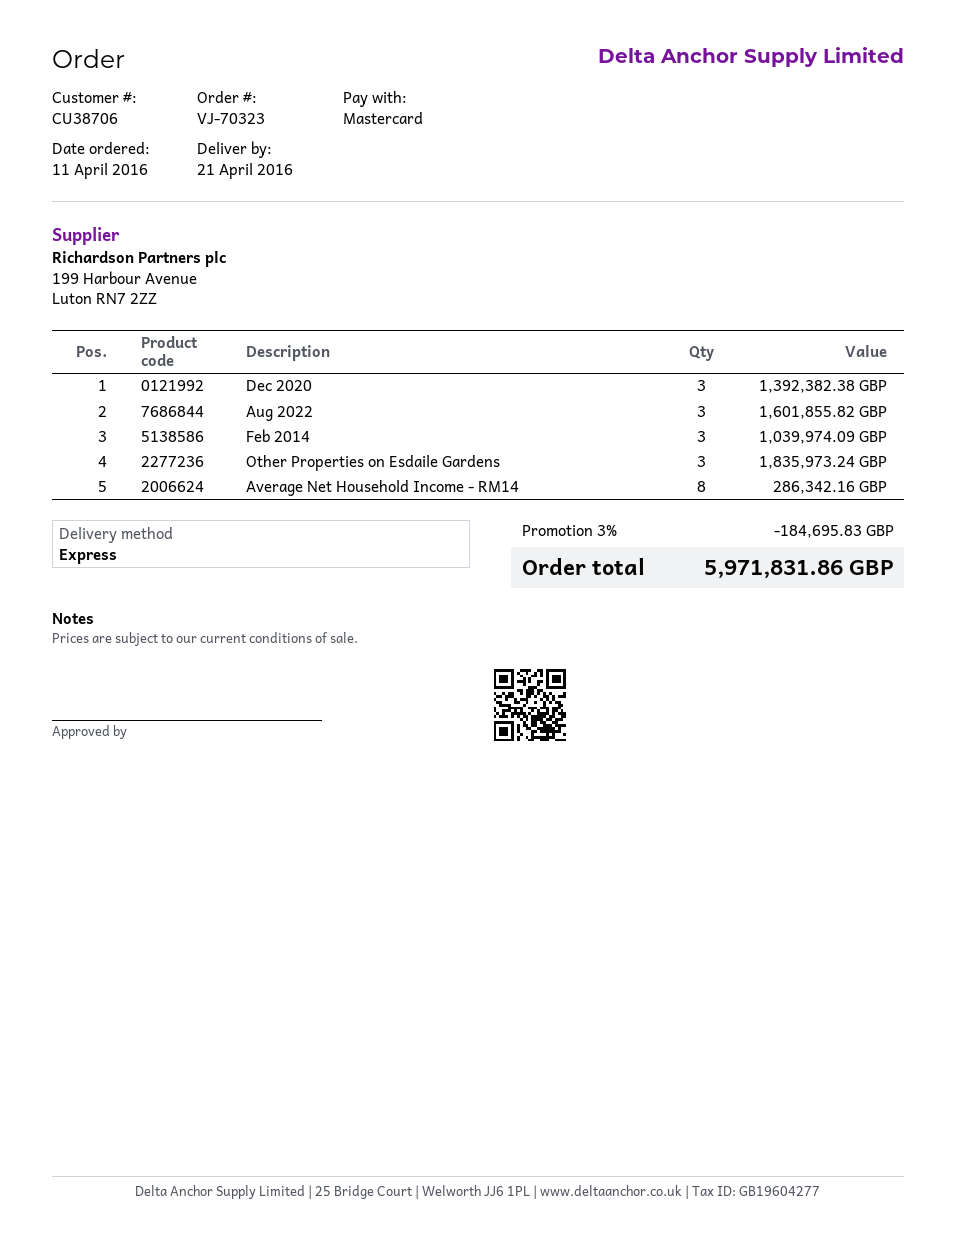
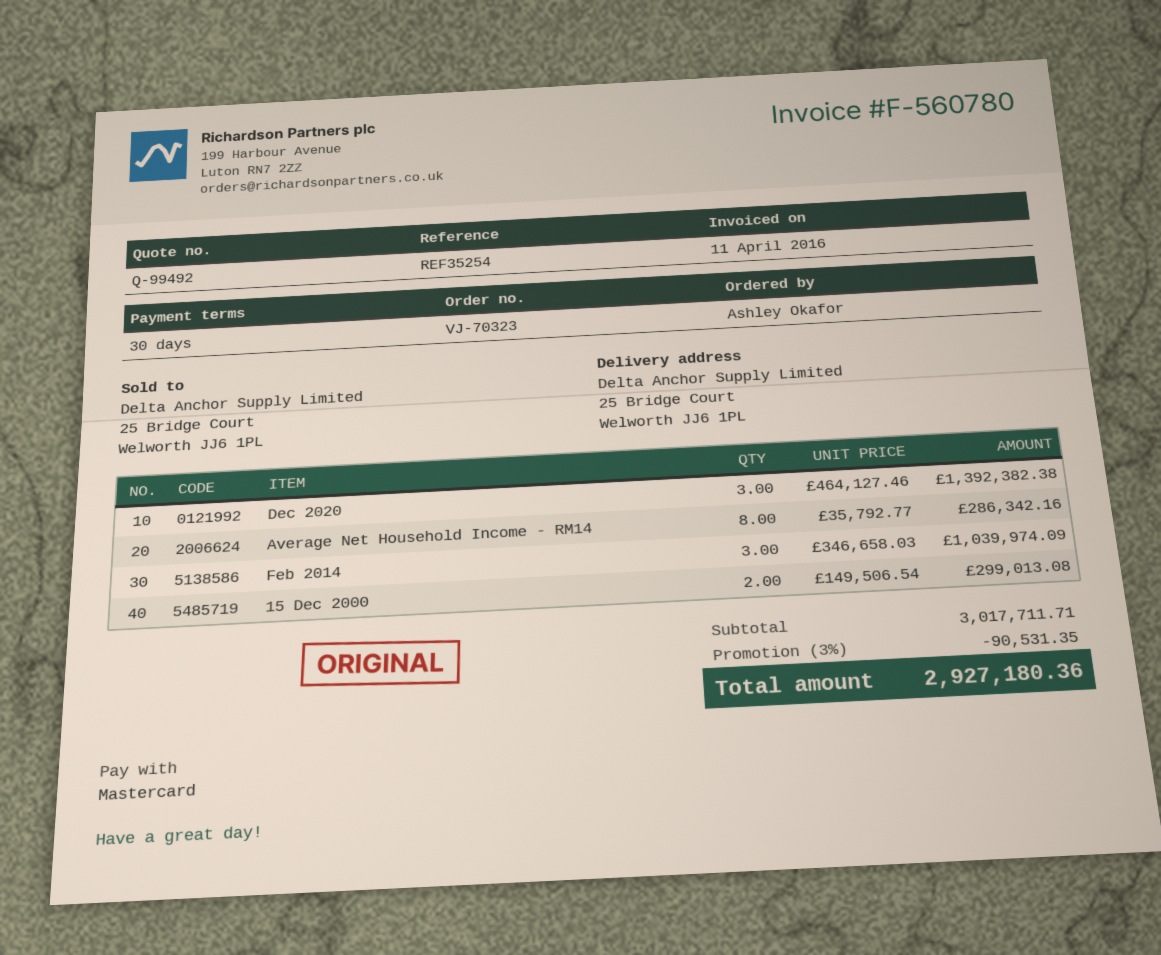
Aug 2022: 3 for 1601855.82 -> none
Other Properties on Esdaile Gardens: 3 for 1835973.24 -> none
15 Dec 2000: none -> 2 for 299013.08
discount: 3% = 184695.83 -> 3% = 90531.35
total: 5971831.86 -> 2927180.36

